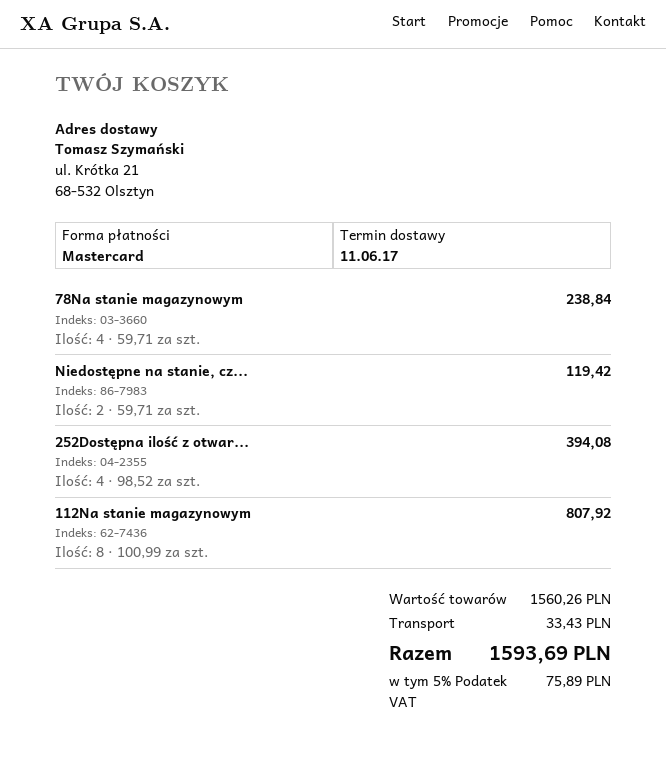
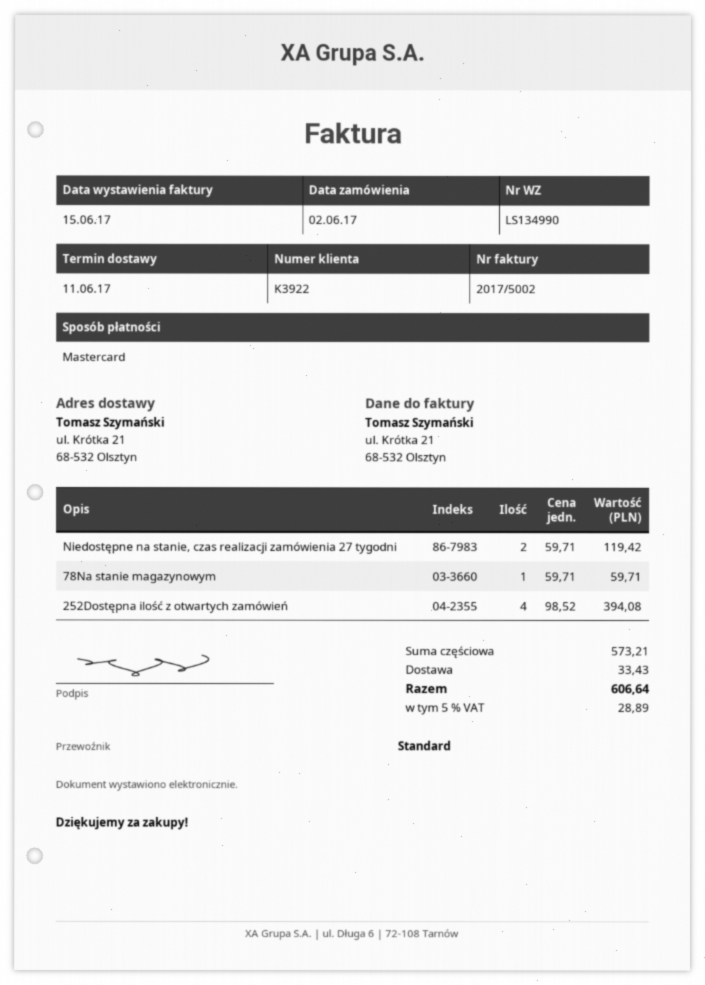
78Na stanie magazynowym: 4 x 59.71 = 238.84 -> 1 x 59.71 = 59.71
112Na stanie magazynowym: 8 x 100.99 = 807.92 -> none
subtotal: 1560.26 -> 573.21
tax: 5% = 75.89 -> 5% = 28.89
total: 1593.69 -> 606.64

